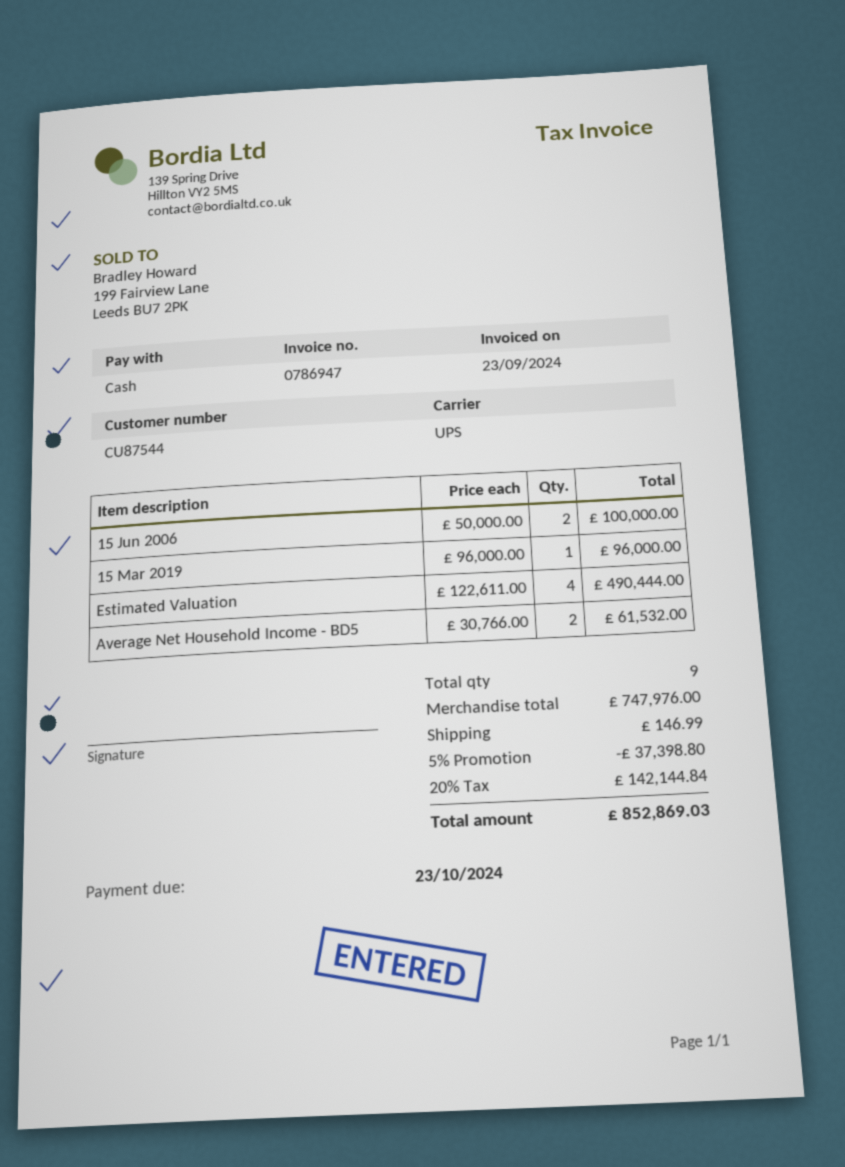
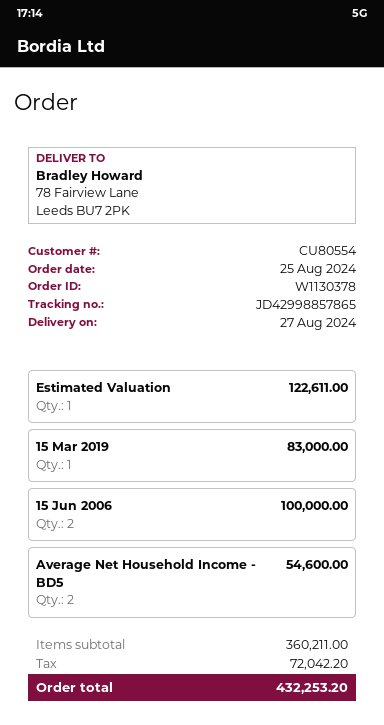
customer number: CU87544 -> CU80554
15 Mar 2019: 1 for 96000.00 -> 1 for 83000.00
Estimated Valuation: 4 for 490444.00 -> 1 for 122611.00
Average Net Household Income - BD5: 2 for 61532.00 -> 2 for 54600.00
subtotal: 747976.00 -> 360211.00
discount: 5% = 37398.80 -> none
shipping: 146.99 -> none
tax: 142144.84 -> 72042.20
total: 852869.03 -> 432253.20

